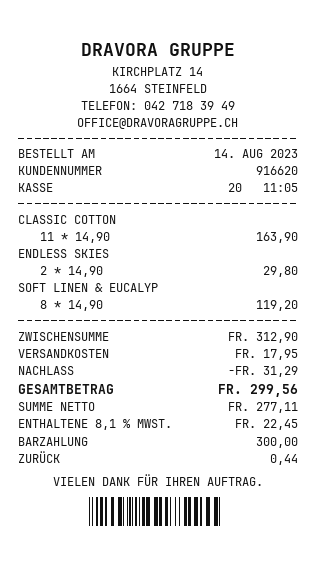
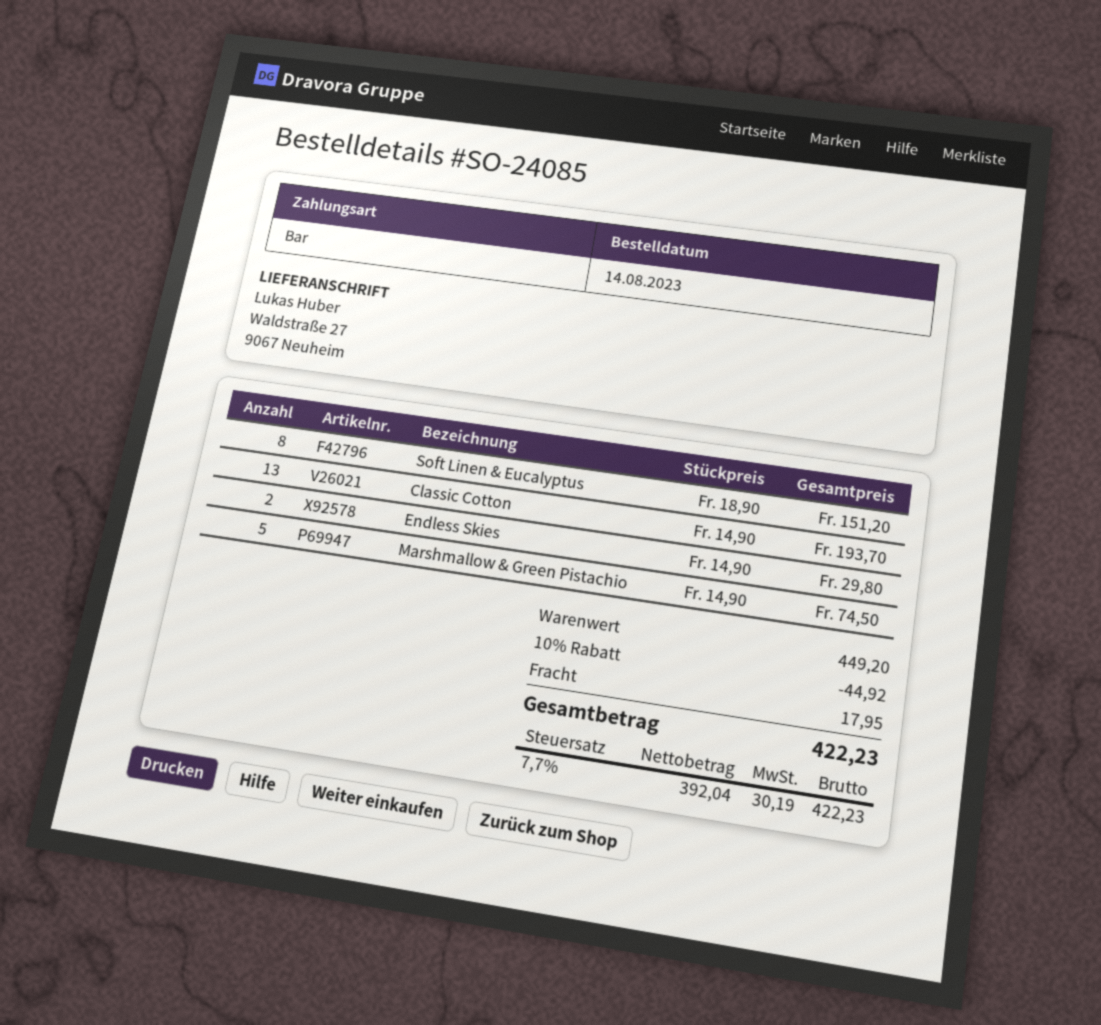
CLASSIC COTTON: 11 x 14.90 = 163.90 -> 13 x 14.90 = 193.70
SOFT LINEN & EUCALYP: 8 x 14.90 = 119.20 -> 8 x 18.90 = 151.20
Marshmallow & Green Pistachio: none -> 5 x 14.90 = 74.50
subtotal: 312.90 -> 449.20
discount: 31.29 -> 44.92
net: 277.11 -> 392.04
tax: 8.1% = 22.45 -> 7.7% = 30.19
total: 299.56 -> 422.23

